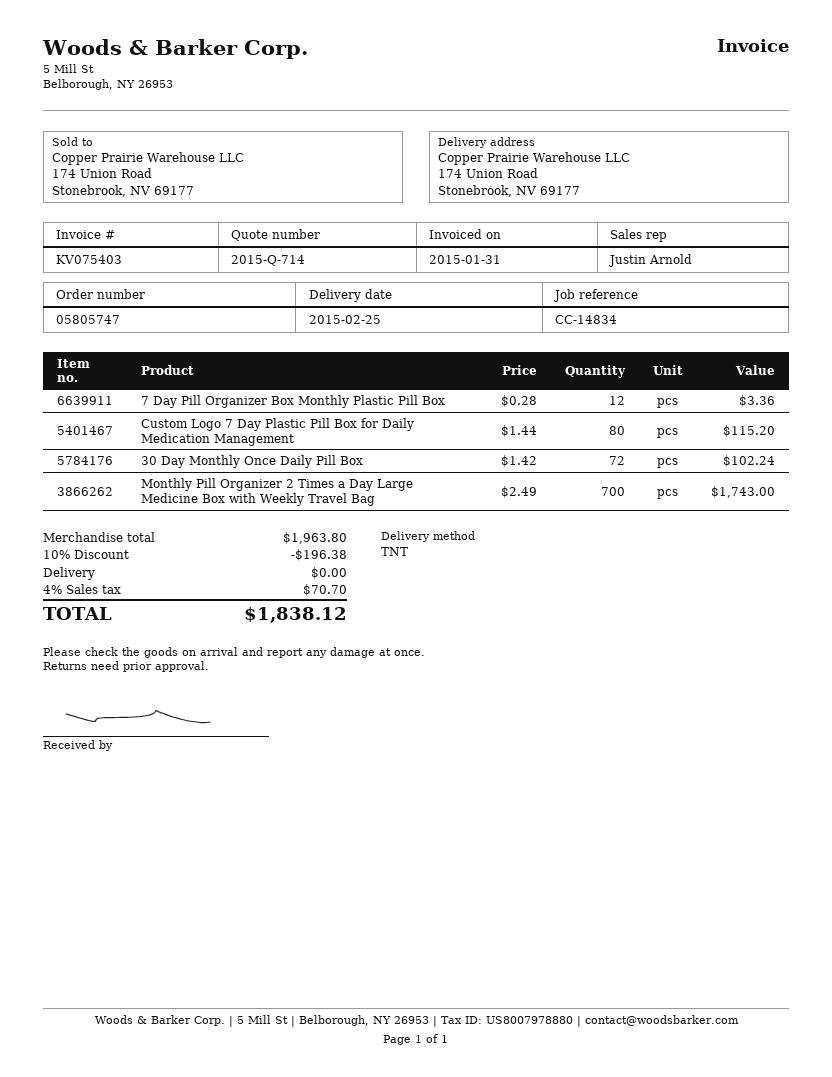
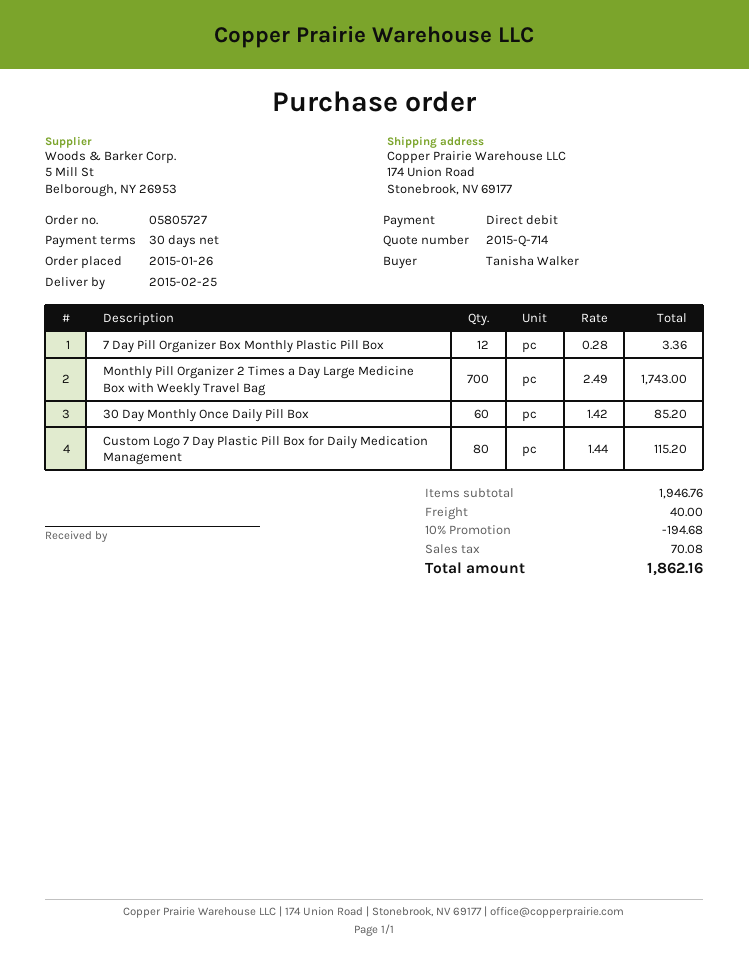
order number: 05805747 -> 05805727
30 Day Monthly Once Daily Pill Box: 72 x 1.42 = 102.24 -> 60 x 1.42 = 85.20
subtotal: 1963.80 -> 1946.76
discount: 10% = 196.38 -> 10% = 194.68
shipping: 0.00 -> 40.00
tax: 70.70 -> 70.08
total: 1838.12 -> 1862.16

